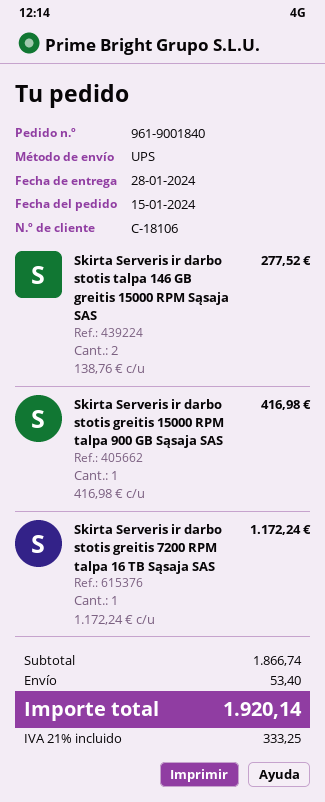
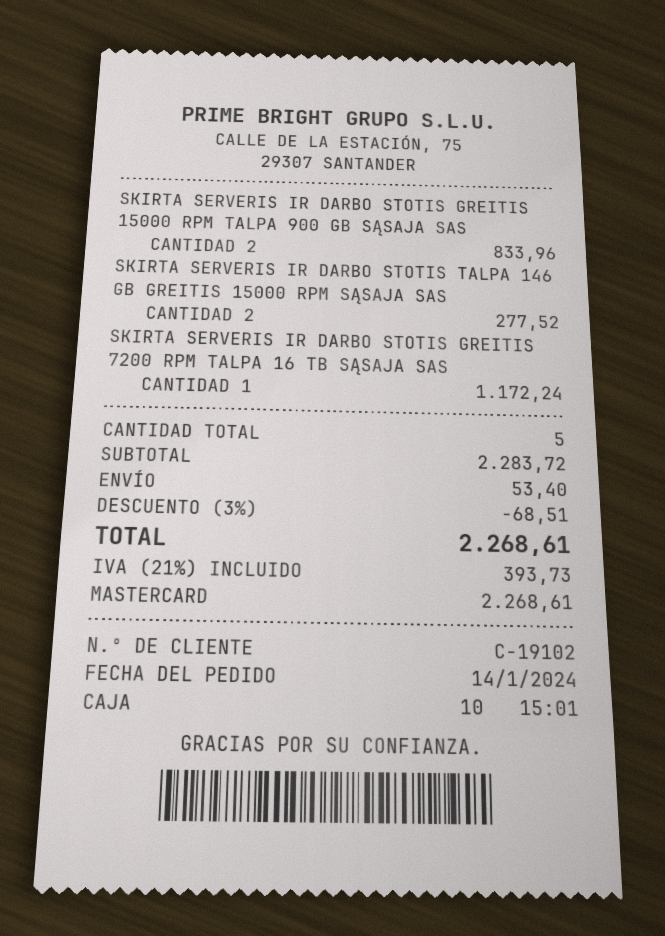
order date: 2024-01-15 -> 2024-01-14
customer number: C-18106 -> C-19102
Skirta Serveris ir darbo stotis greitis 15000 RPM talpa 900 GB Sąsaja SAS: 1 for 416.98 -> 2 for 833.96
subtotal: 1866.74 -> 2283.72
discount: none -> 3% = 68.51
tax: 21% = 333.25 -> 21% = 393.73
total: 1920.14 -> 2268.61

